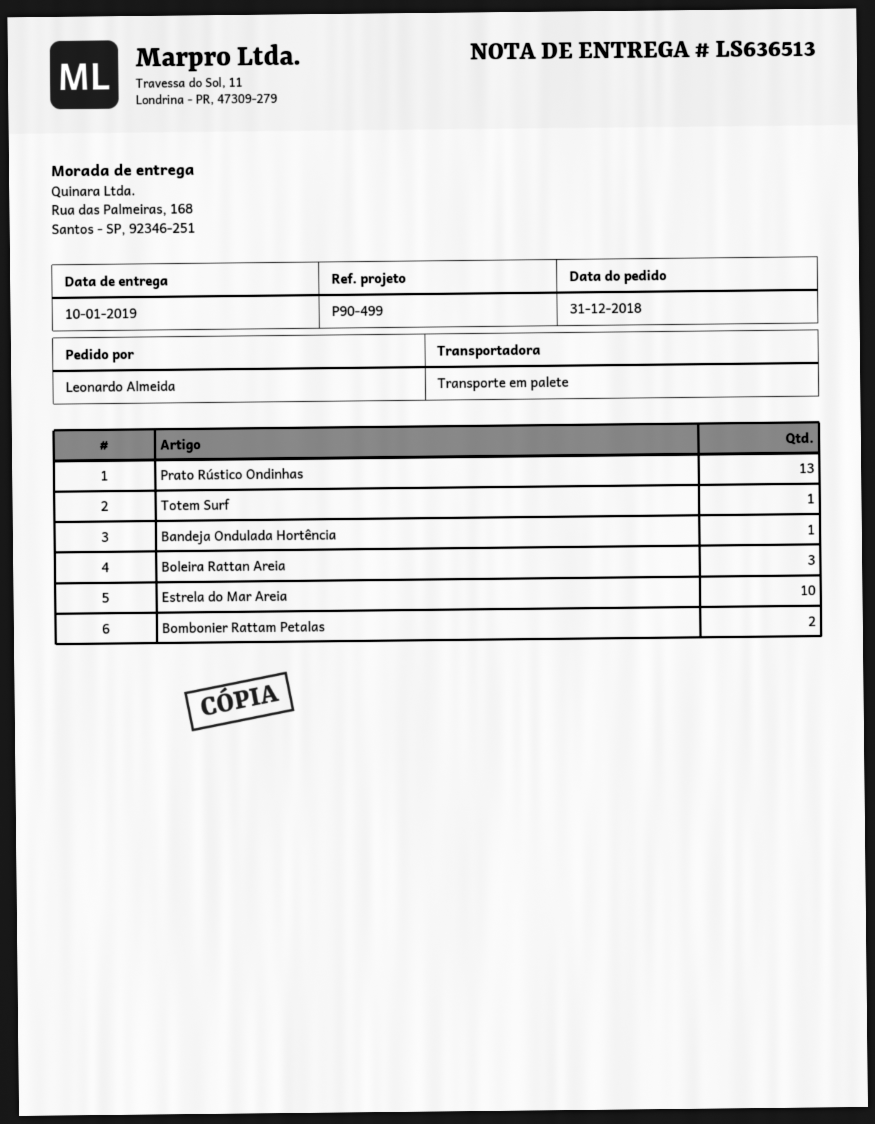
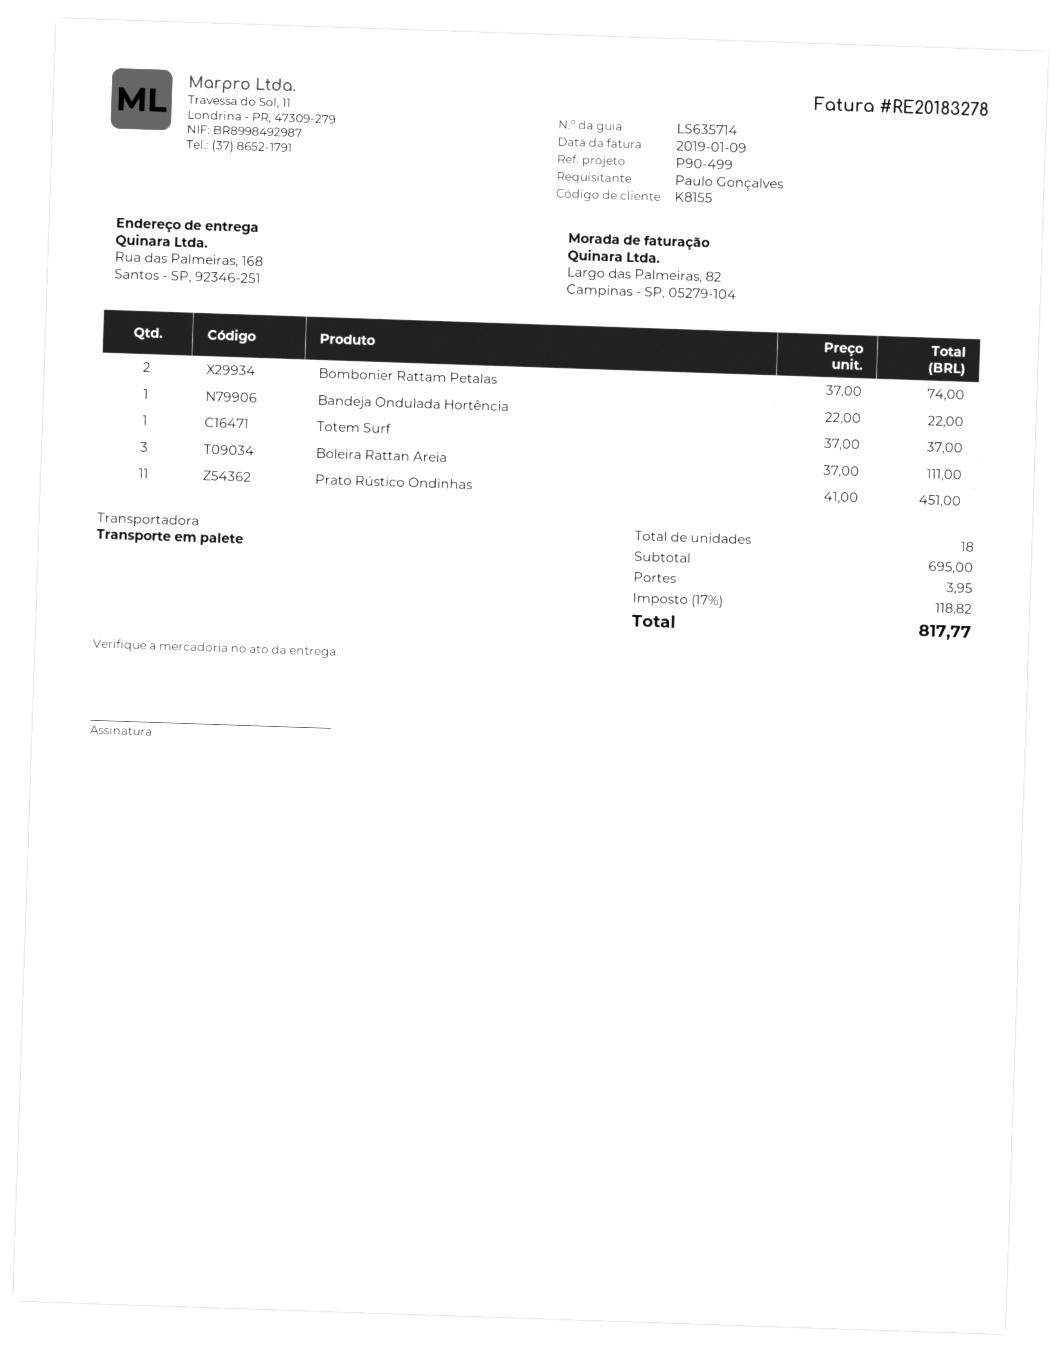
delivery note number: LS636513 -> LS635714
ordered by: Leonardo Almeida -> Paulo Gonçalves
Prato Rústico Ondinhas: 13 -> 11
Estrela do Mar Areia: 10 -> none

